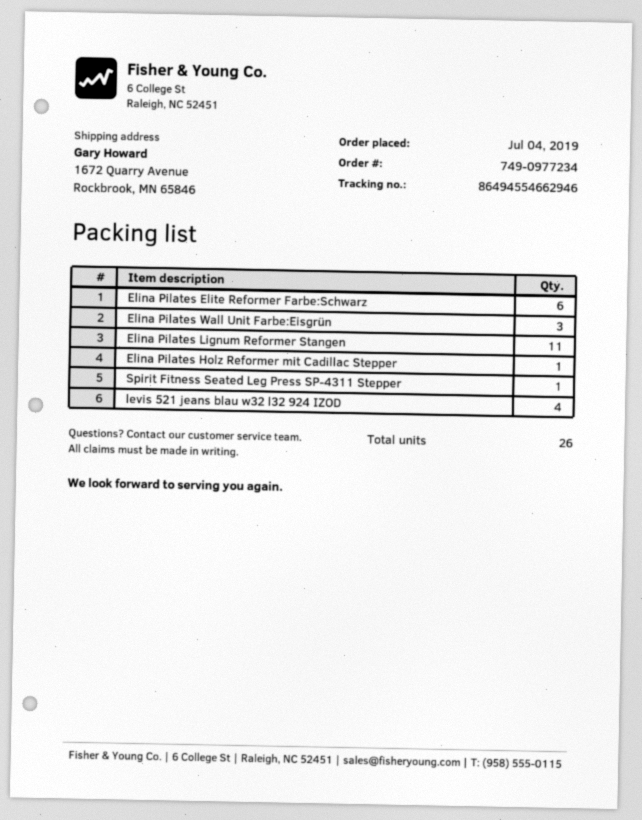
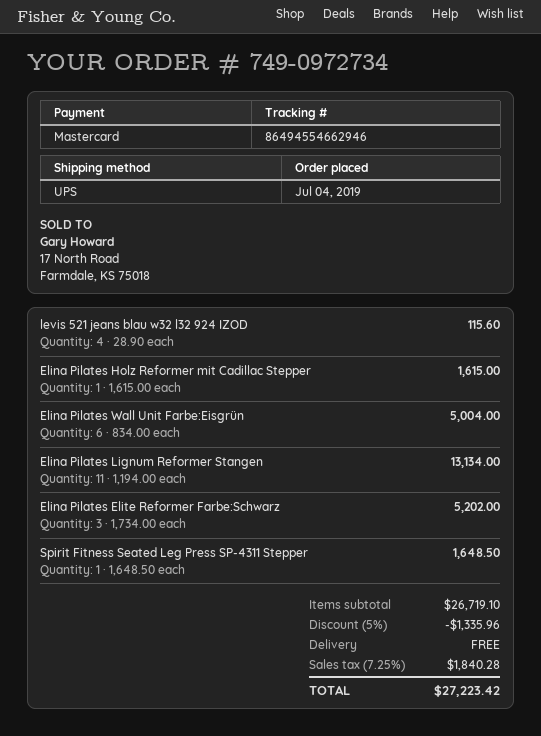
order number: 749-0977234 -> 749-0972734
Elina Pilates Elite Reformer Farbe:Schwarz: 6 -> 3
Elina Pilates Wall Unit Farbe:Eisgrün: 3 -> 6

